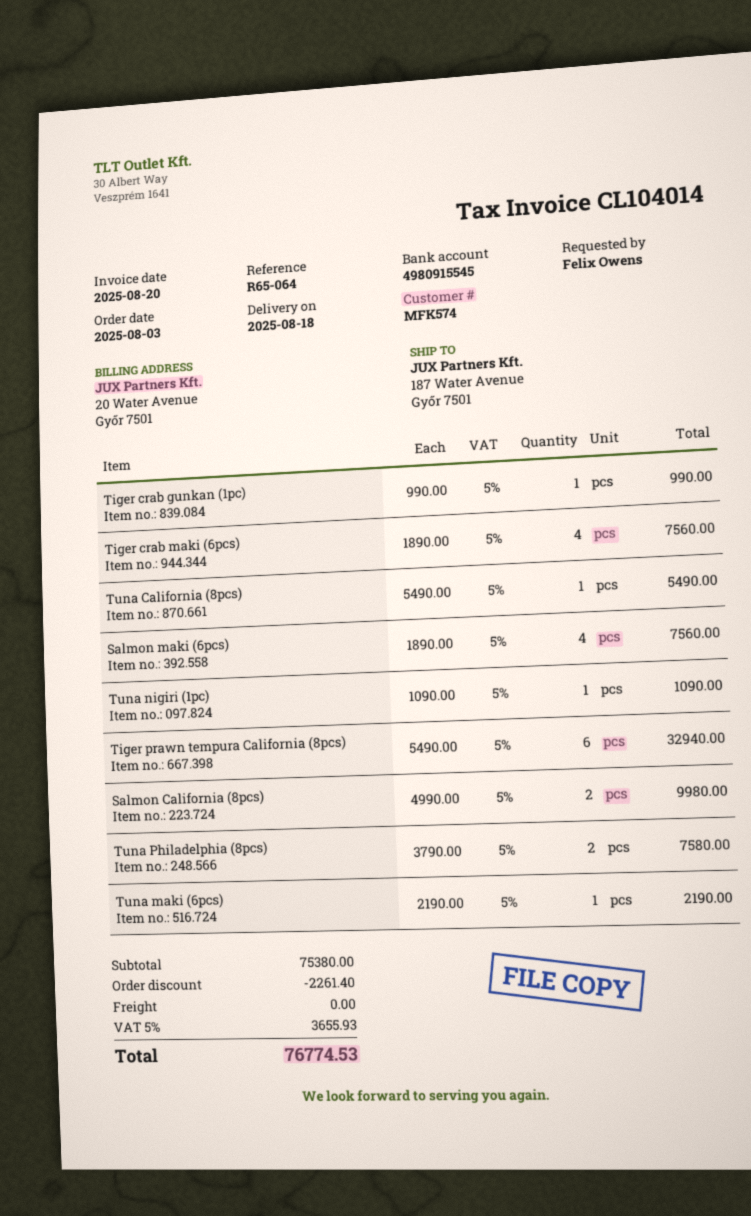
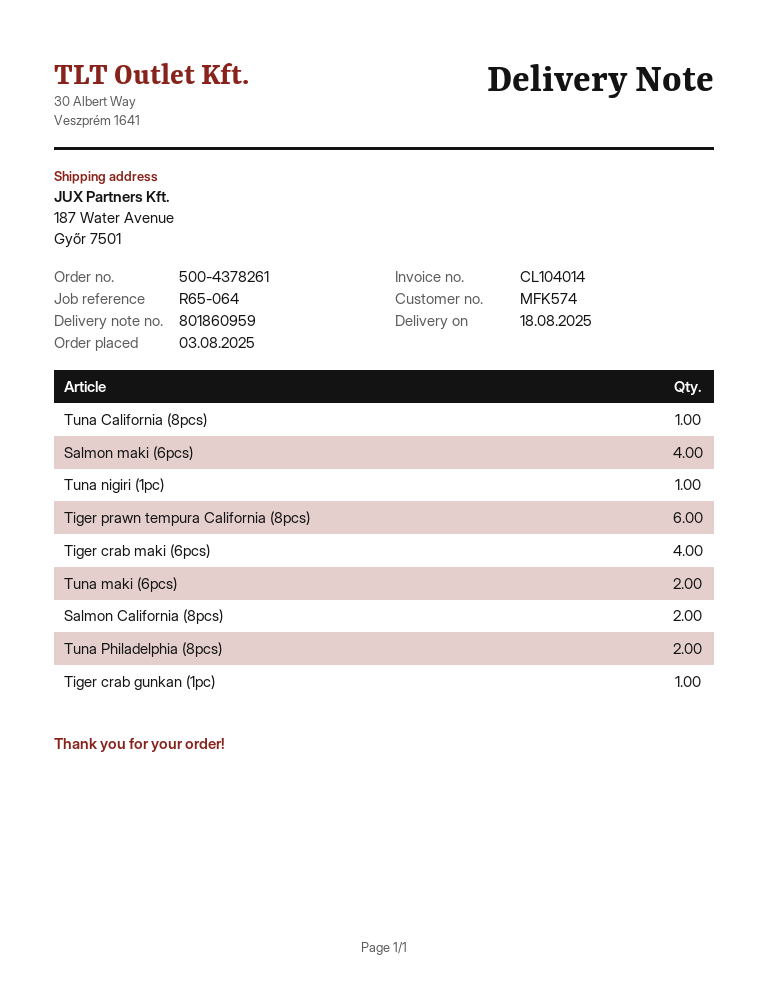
Tuna maki (6pcs): 1 -> 2

